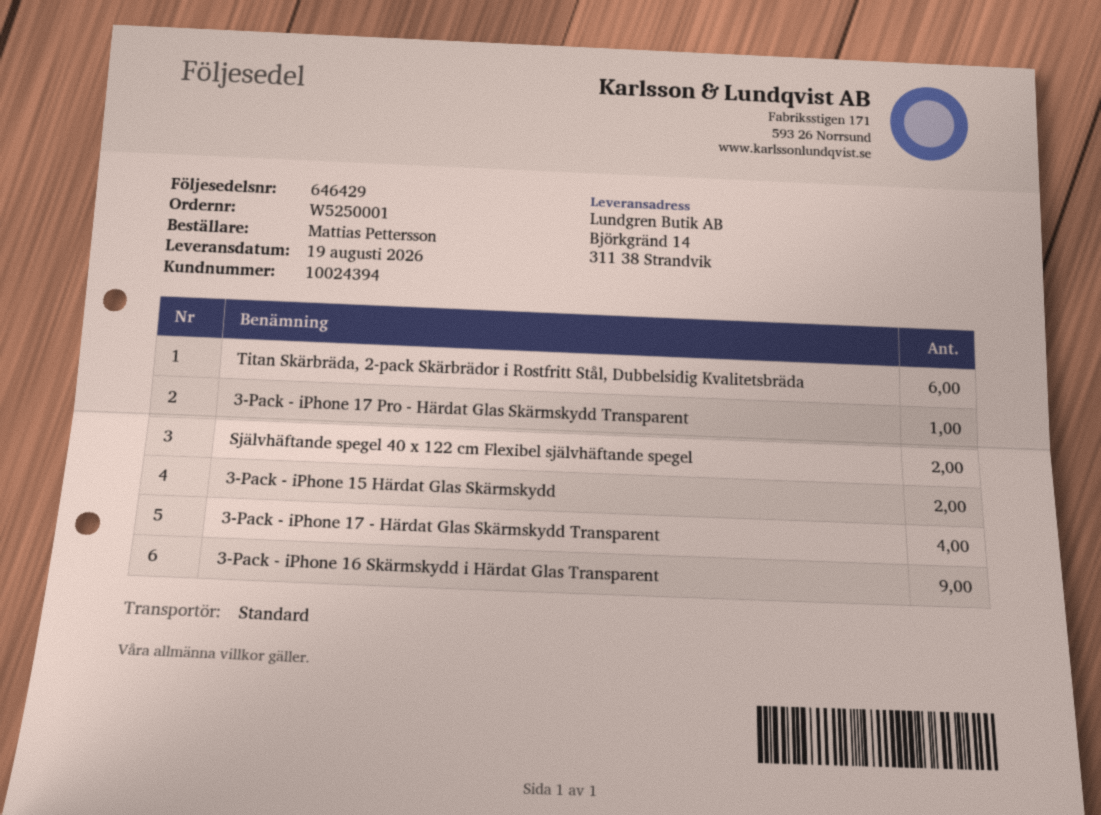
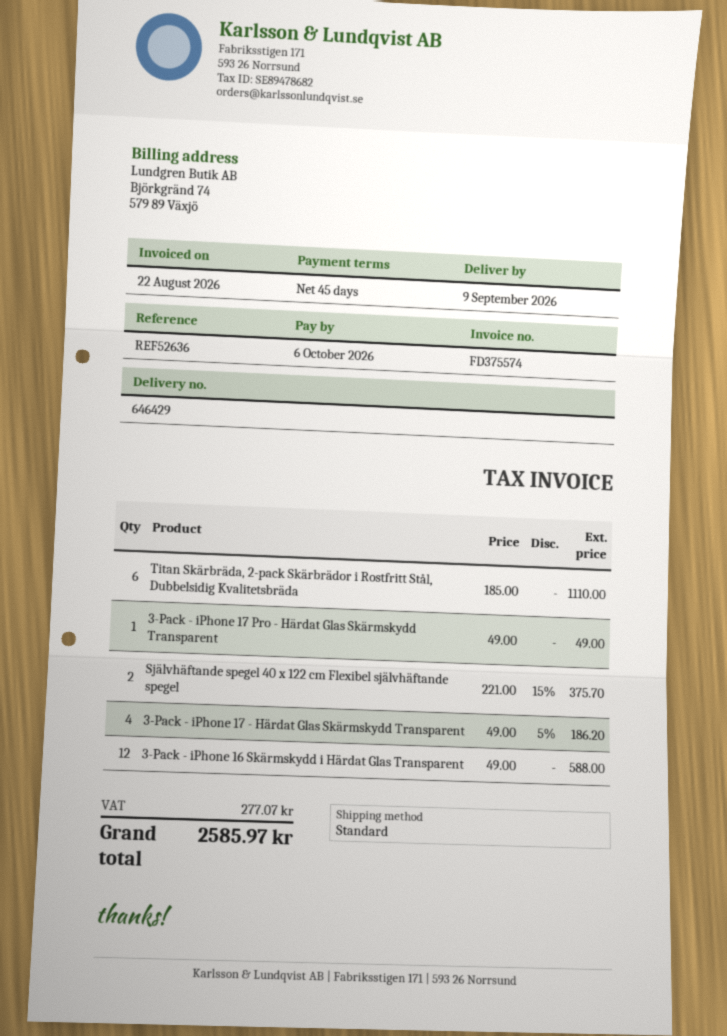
delivery date: 2026-08-19 -> 2026-09-09
3-Pack - iPhone 15 Härdat Glas Skärmskydd: 2 -> none
3-Pack - iPhone 16 Skärmskydd i Härdat Glas Transparent: 9 -> 12

